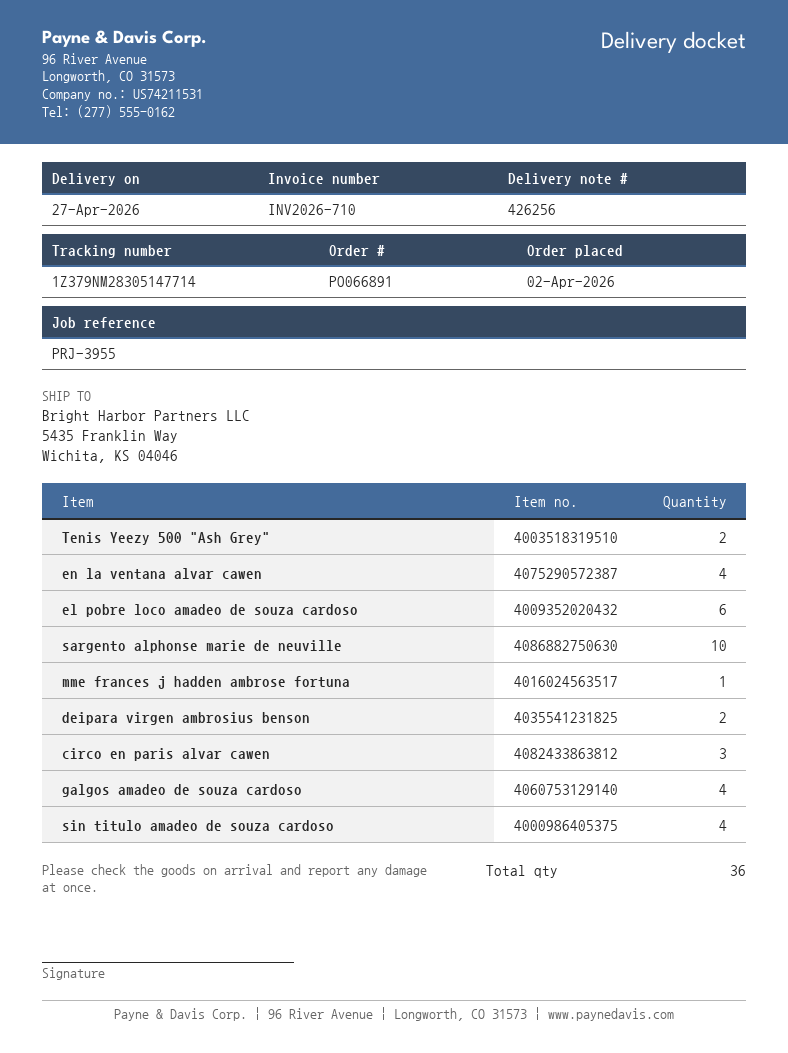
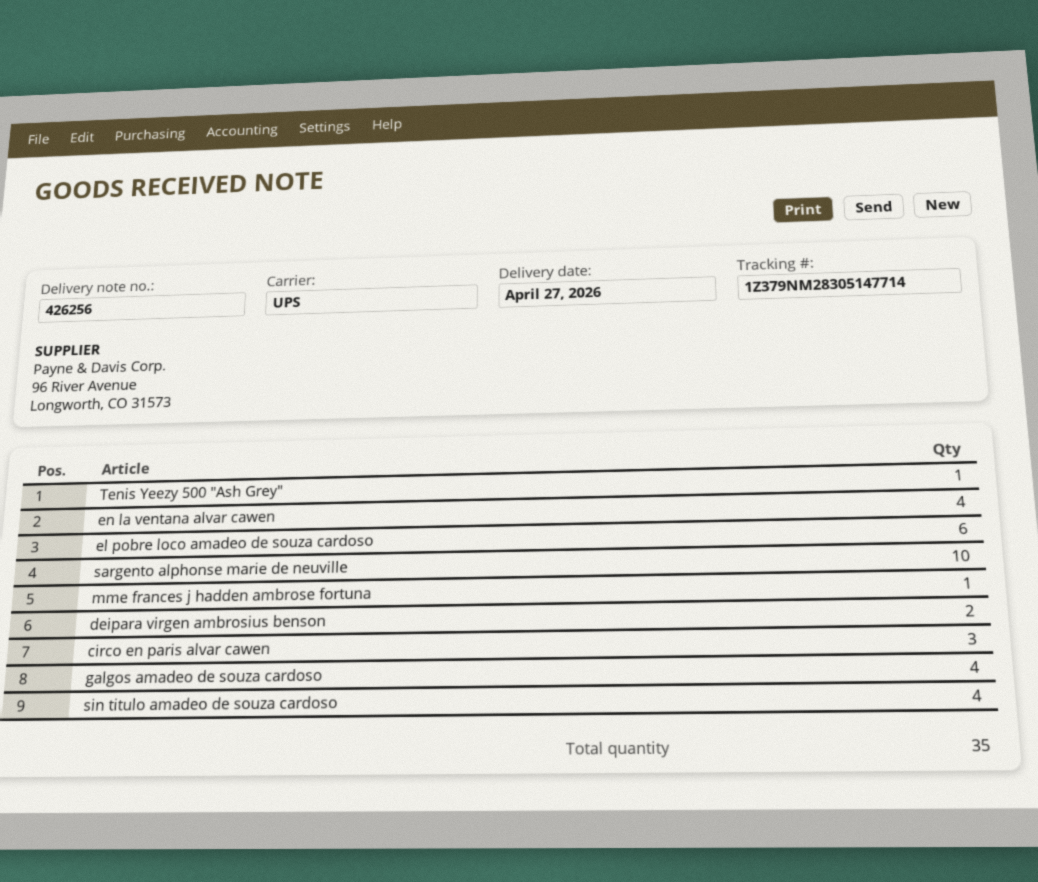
Tenis Yeezy 500 "Ash Grey": 2 -> 1
total quantity: 36 -> 35

